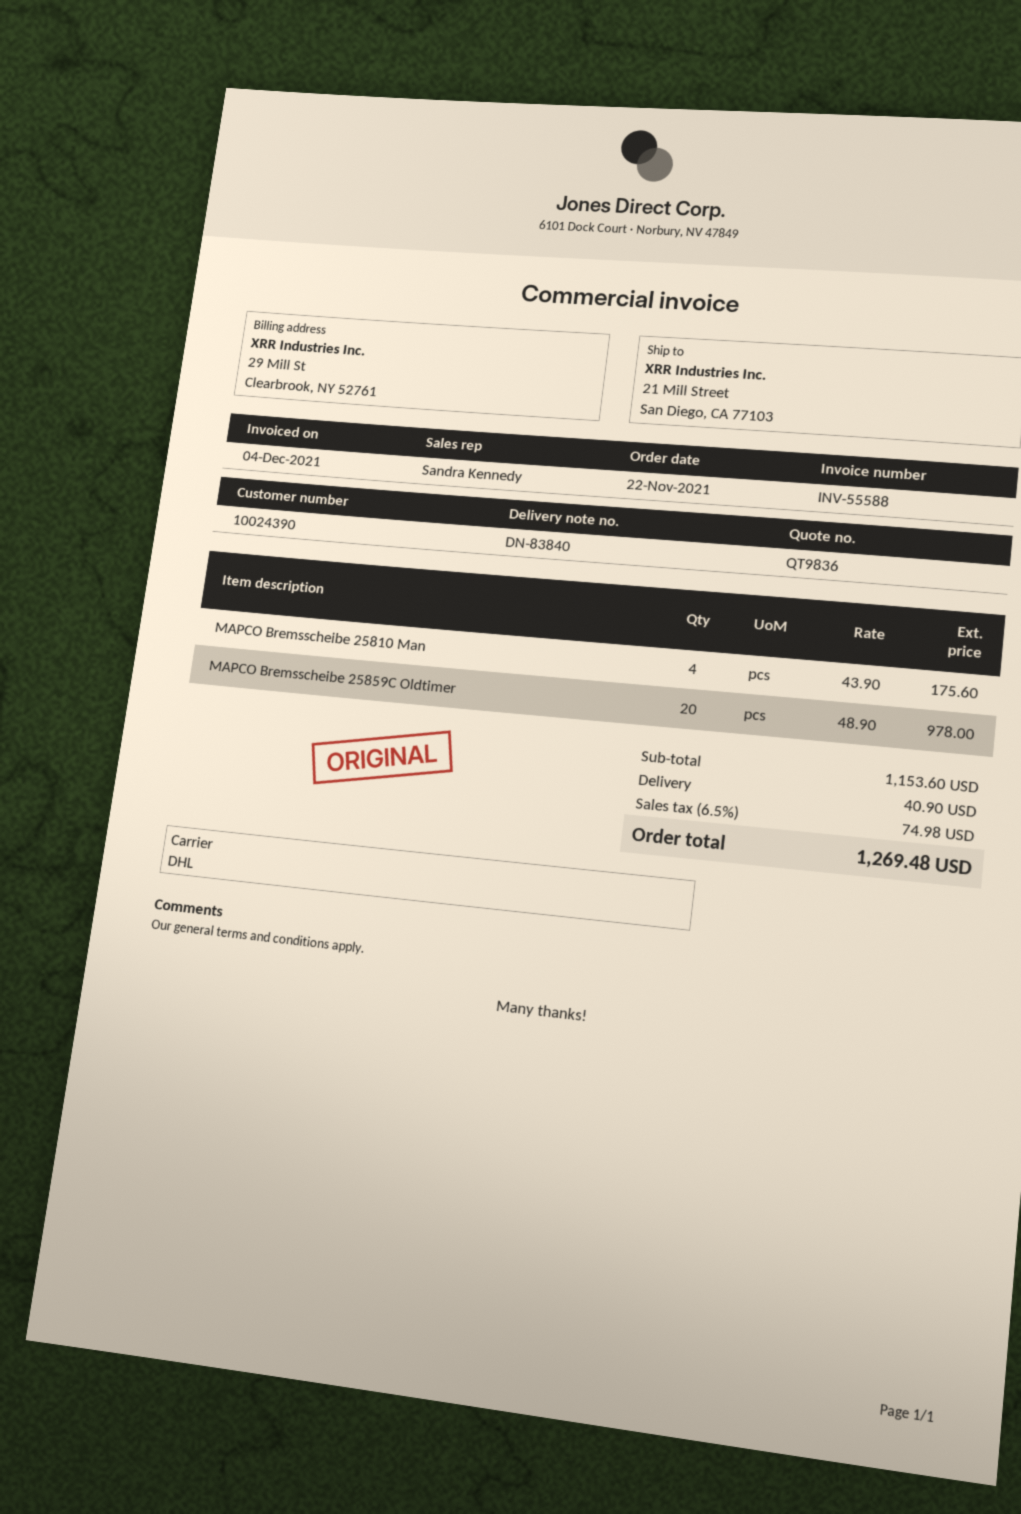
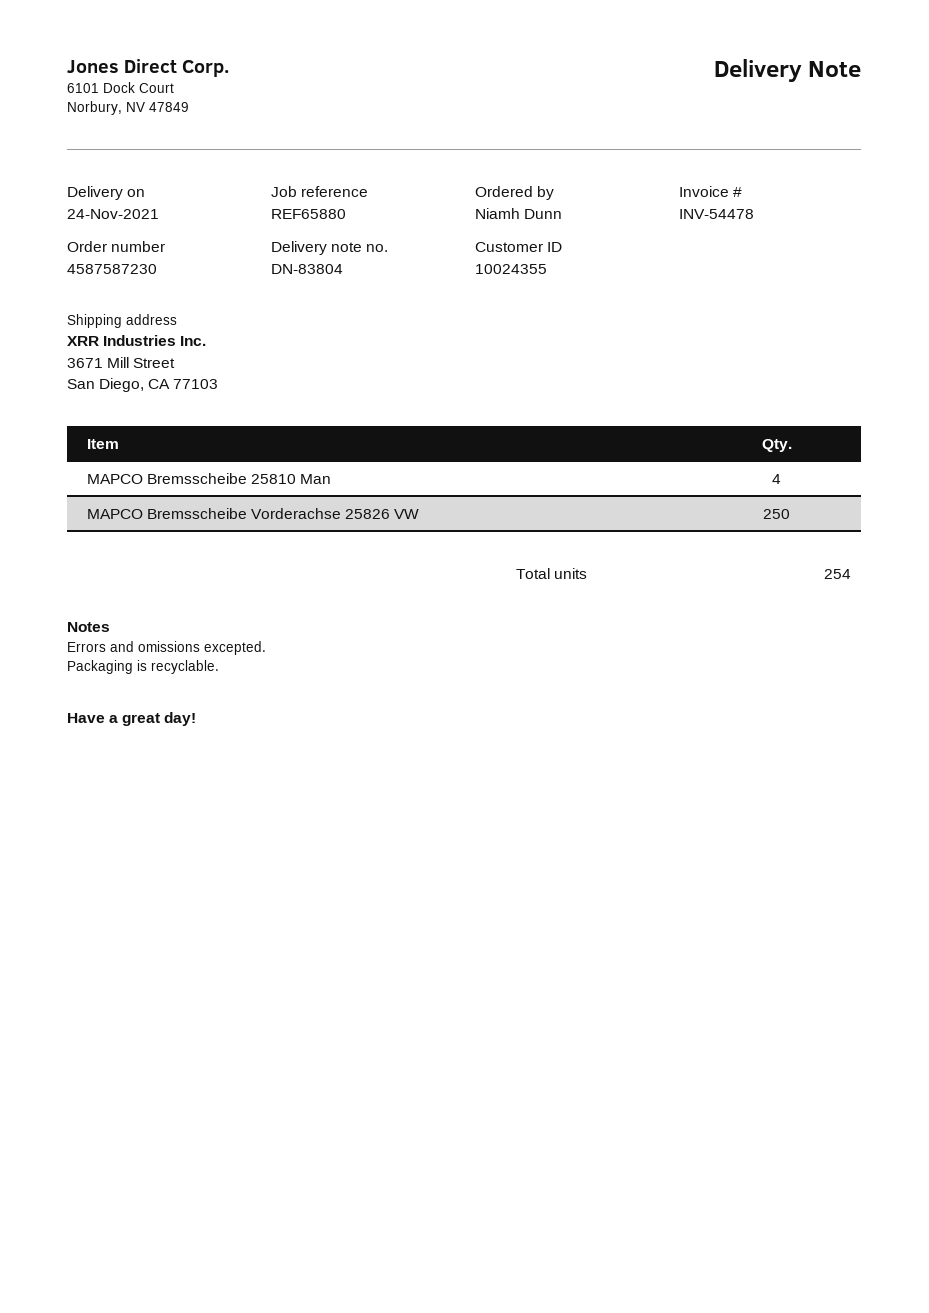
delivery note number: DN-83840 -> DN-83804
invoice number: INV-55588 -> INV-54478
customer number: 10024390 -> 10024355
ship to: 21 Mill Street, San Diego, CA 77103 -> 3671 Mill Street, San Diego, CA 77103
MAPCO Bremsscheibe 25859C Oldtimer: 20 -> none
MAPCO Bremsscheibe Vorderachse 25826 VW: none -> 250

